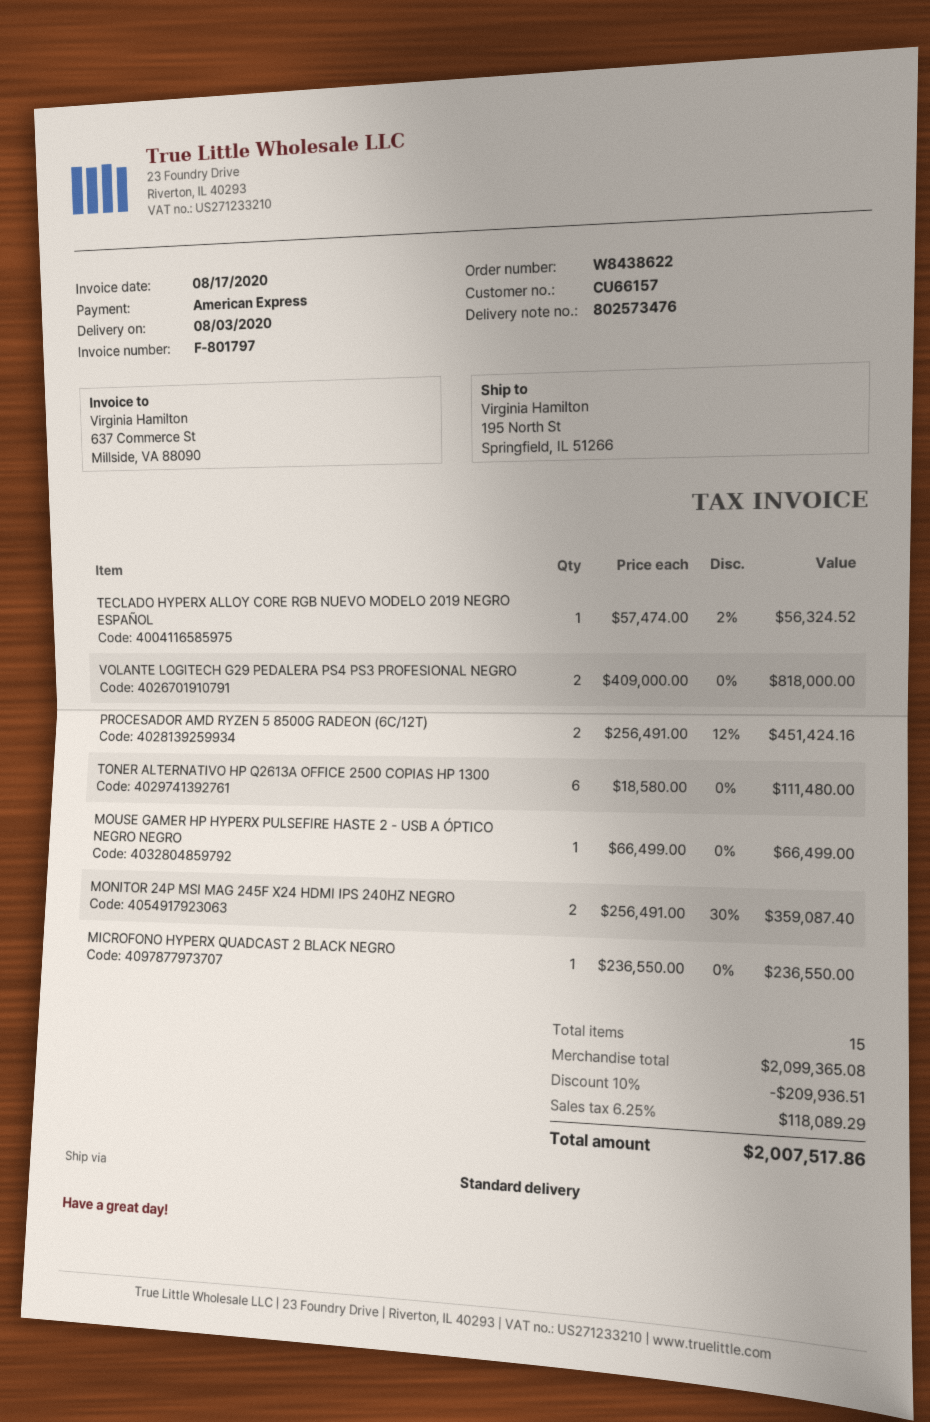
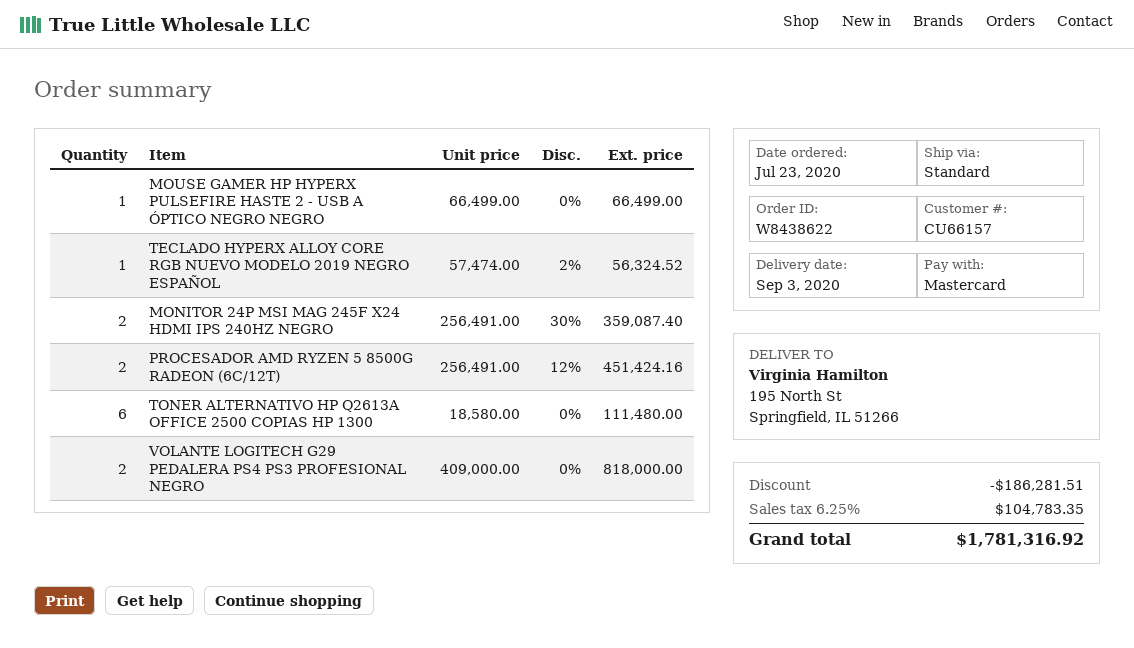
delivery date: 2020-08-03 -> 2020-09-03
payment method: American Express -> Mastercard
MICROFONO HYPERX QUADCAST 2 BLACK NEGRO: 1 x 236550.00 = 236550.00 -> none
discount: 209936.51 -> 186281.51
tax: 6.25% = 118089.29 -> 6.25% = 104783.35
total: 2007517.86 -> 1781316.92

